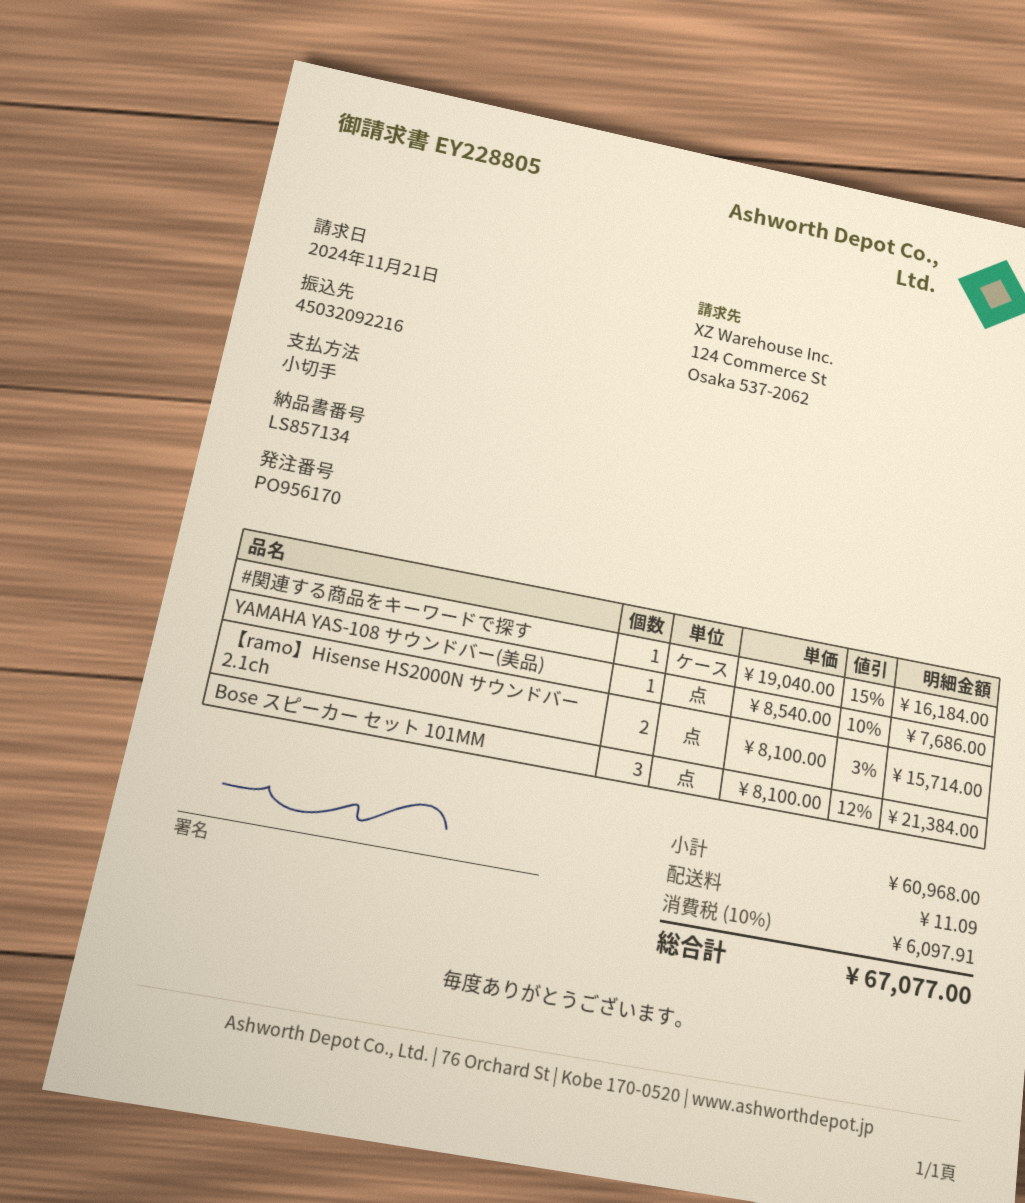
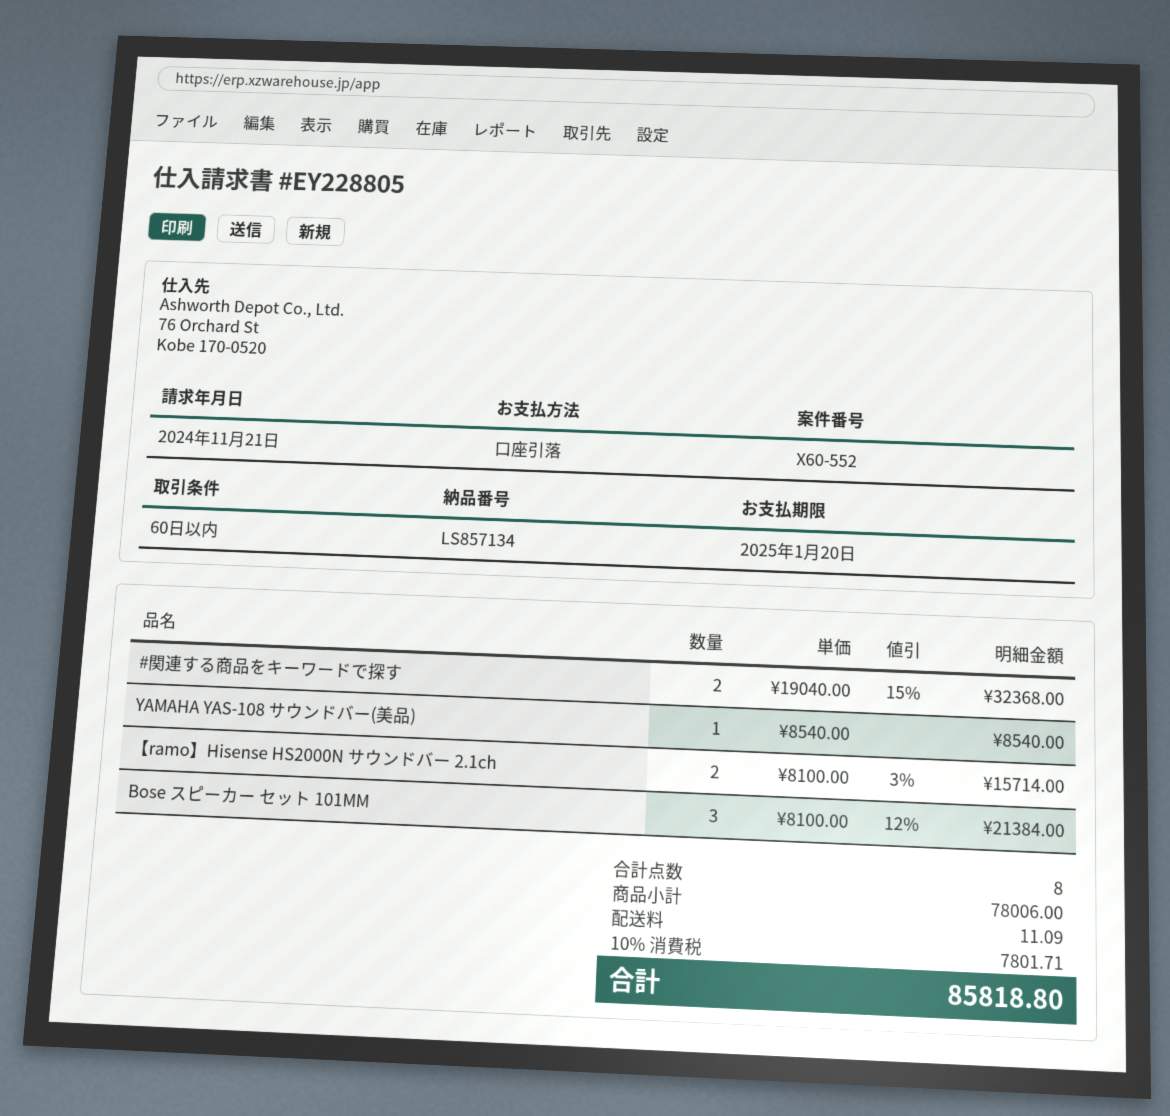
payment method: cheque -> direct debit
#関連する商品をキーワードで探す: 1 x 19040.00 - 15% = 16184.00 -> 2 x 19040.00 - 15% = 32368.00
YAMAHA YAS-108 サウンドバー(美品): 1 x 8540.00 - 10% = 7686.00 -> 1 x 8540.00 = 8540.00
subtotal: 60968.00 -> 78006.00
tax: 10% = 6097.91 -> 10% = 7801.71
total: 67077.00 -> 85818.80

